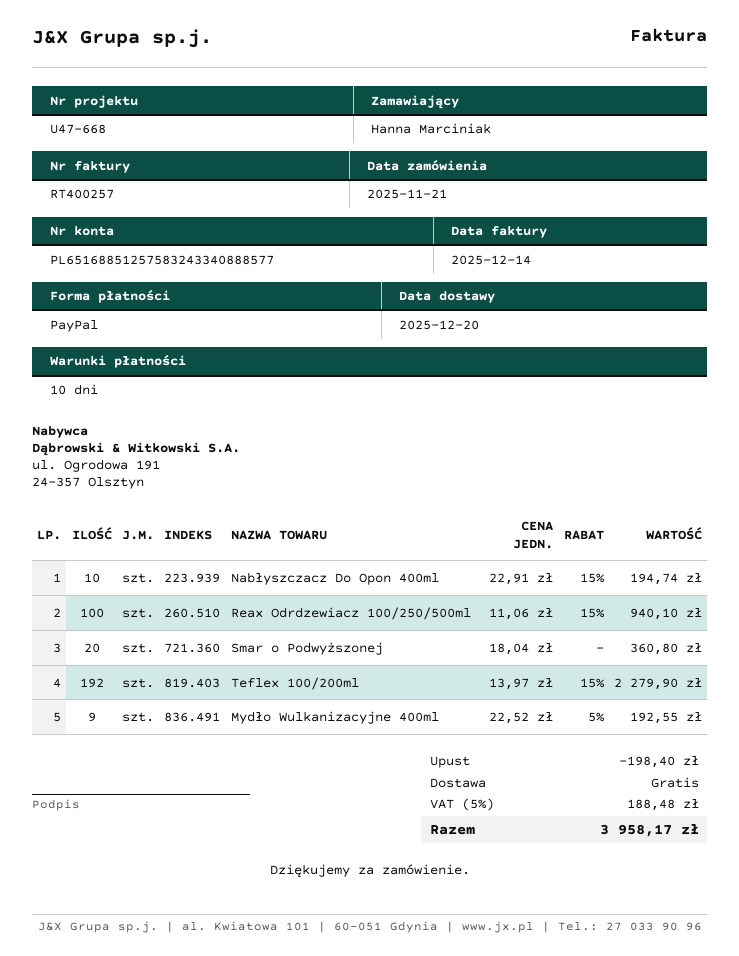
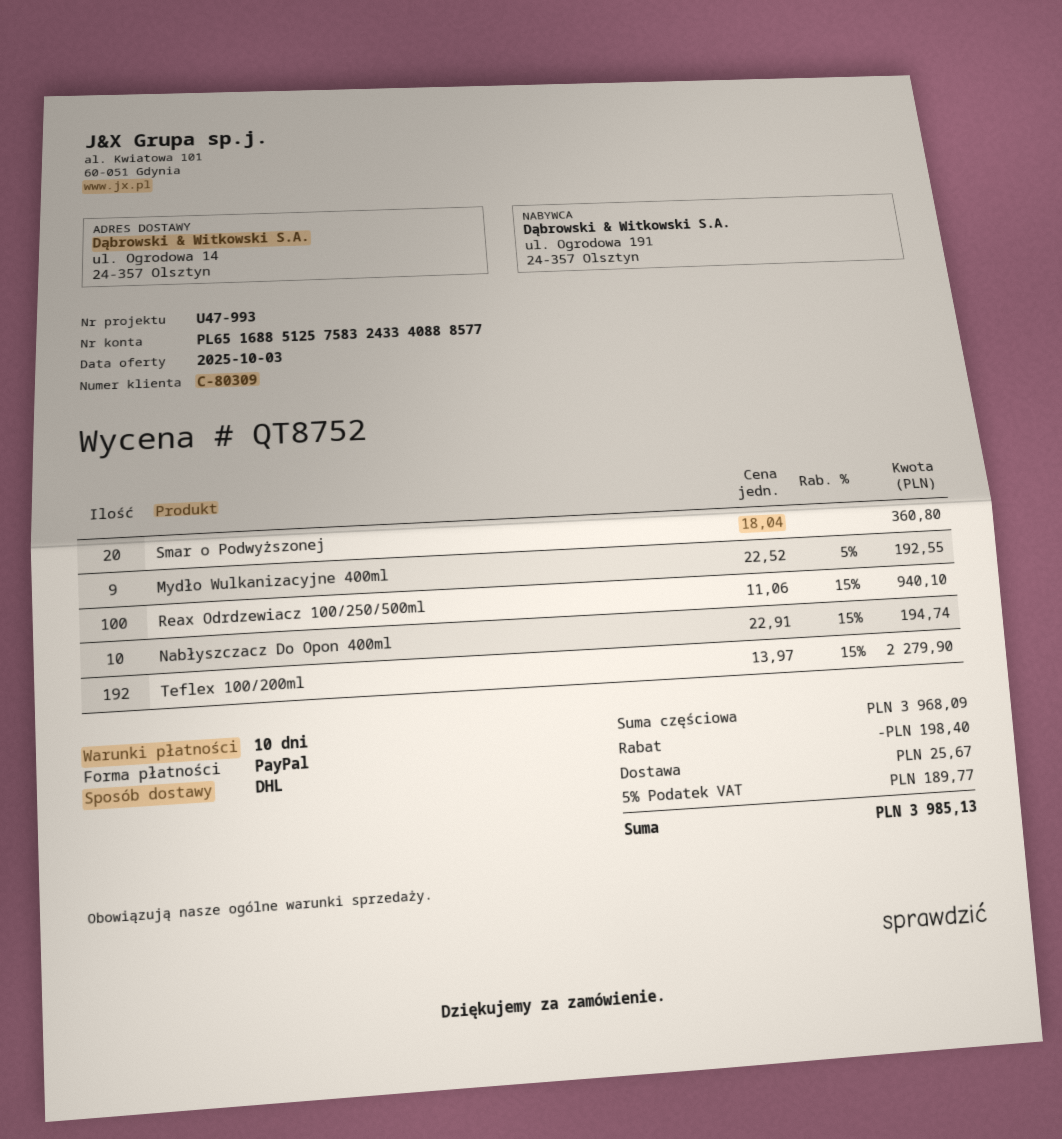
reference: U47-668 -> U47-993
shipping: 0.00 -> 25.67
tax: 5% = 188.48 -> 5% = 189.77
total: 3958.17 -> 3985.13

